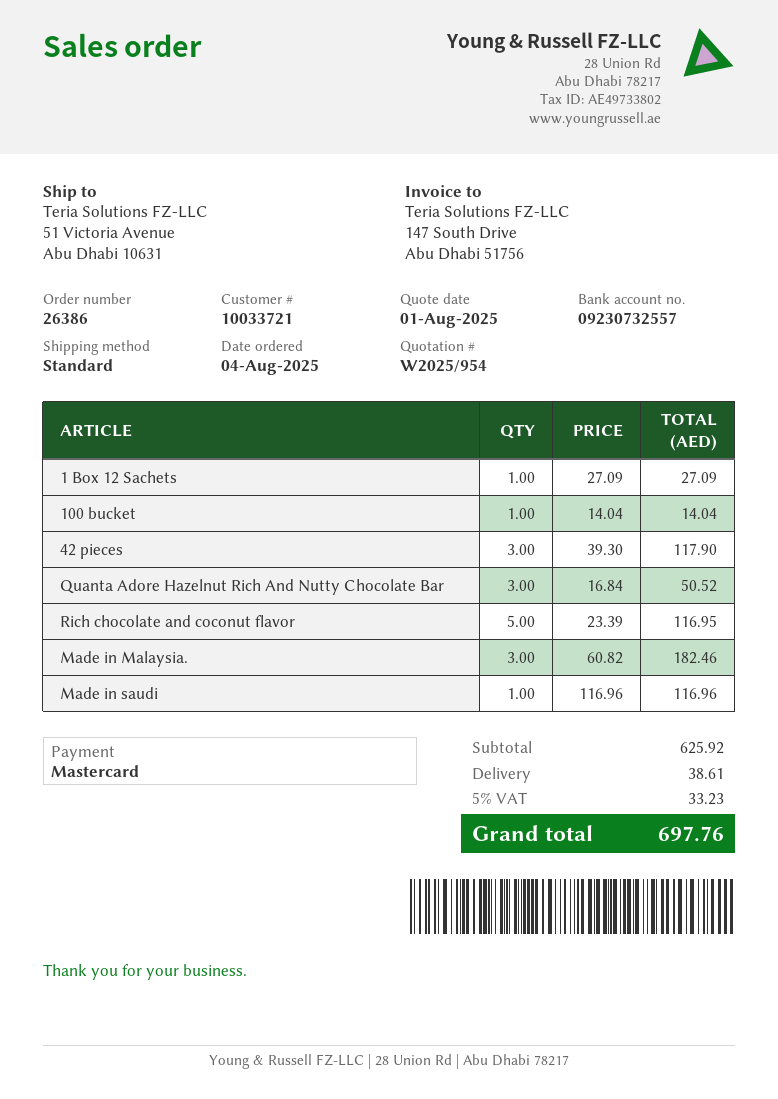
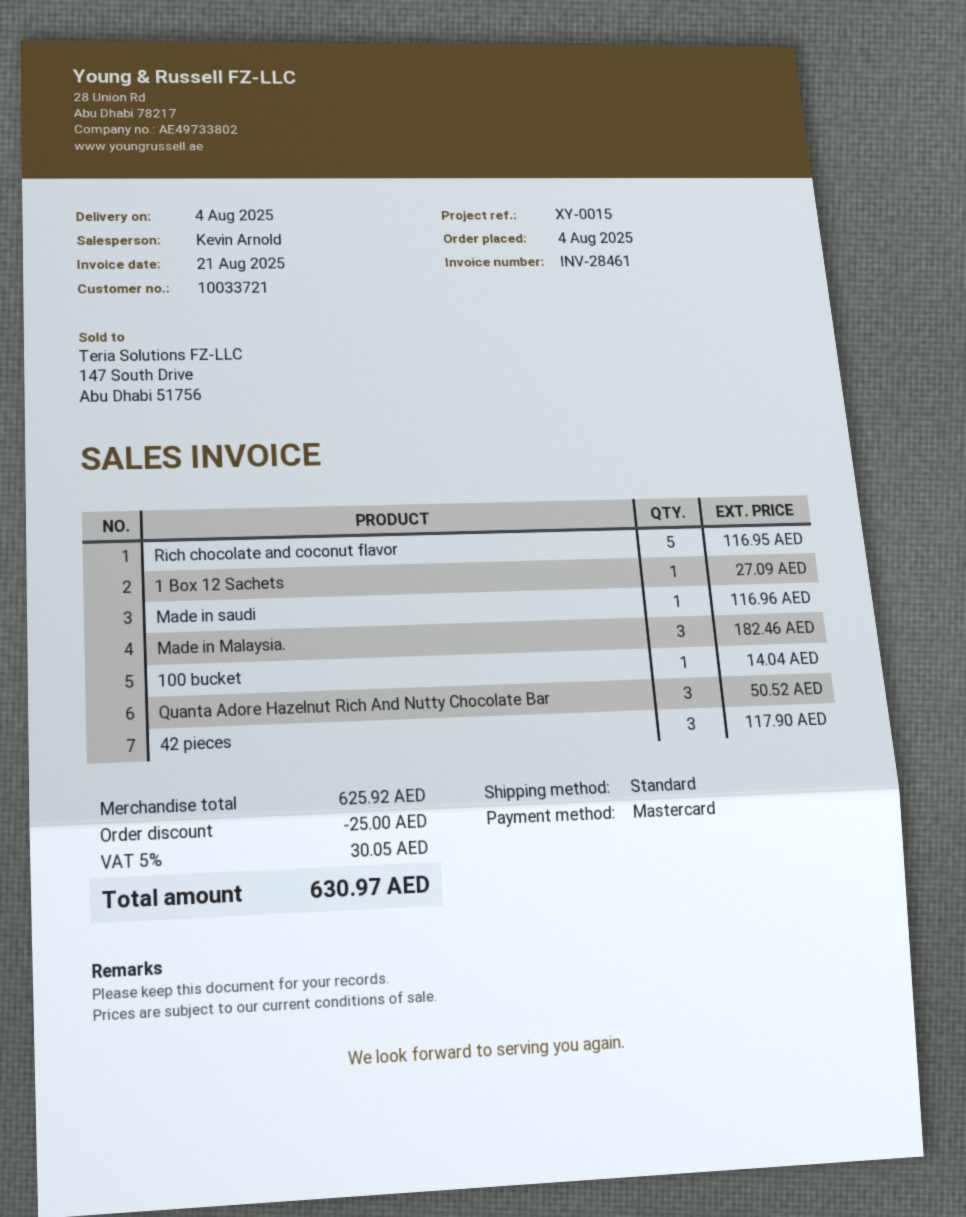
discount: none -> 25.00
shipping: 38.61 -> none
tax: 5% = 33.23 -> 5% = 30.05
total: 697.76 -> 630.97

